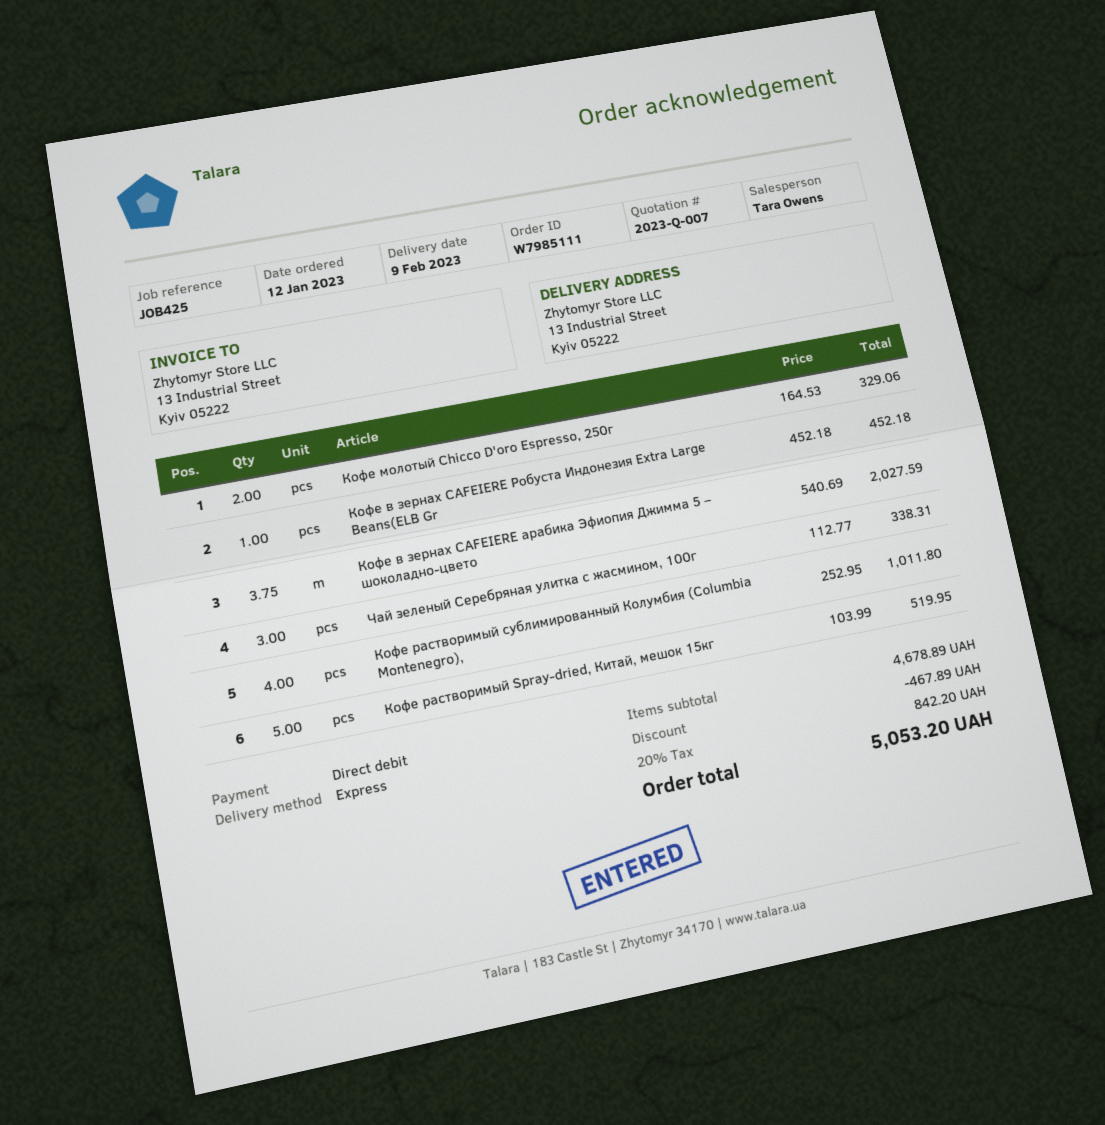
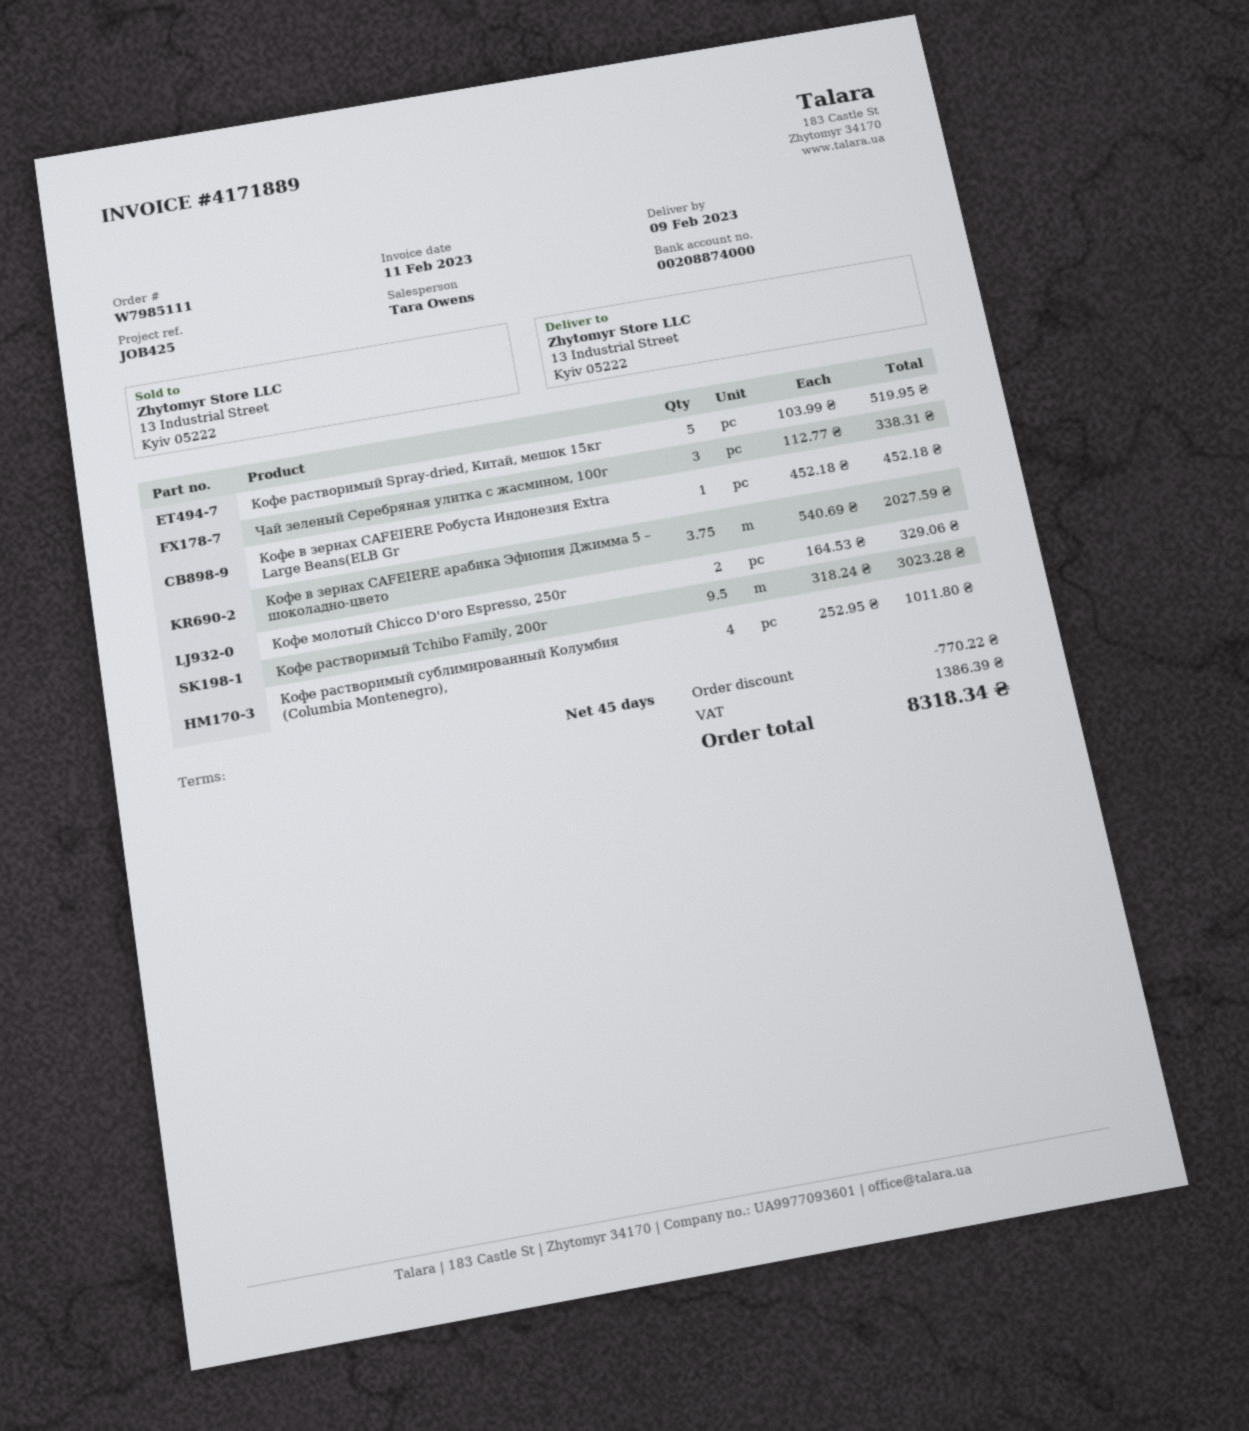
Кофе растворимый Tchibo Family, 200г: none -> 9.5 x 318.24 = 3023.28
discount: 467.89 -> 770.22
tax: 842.20 -> 1386.39
total: 5053.20 -> 8318.34

